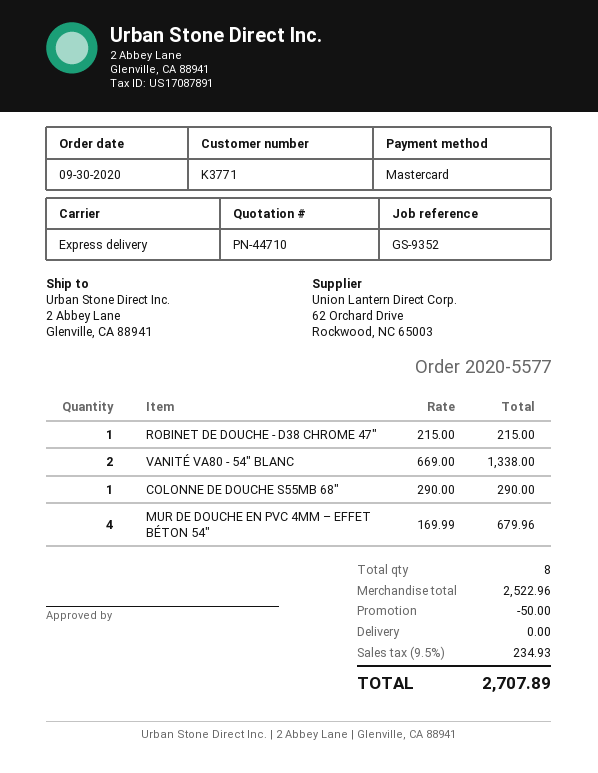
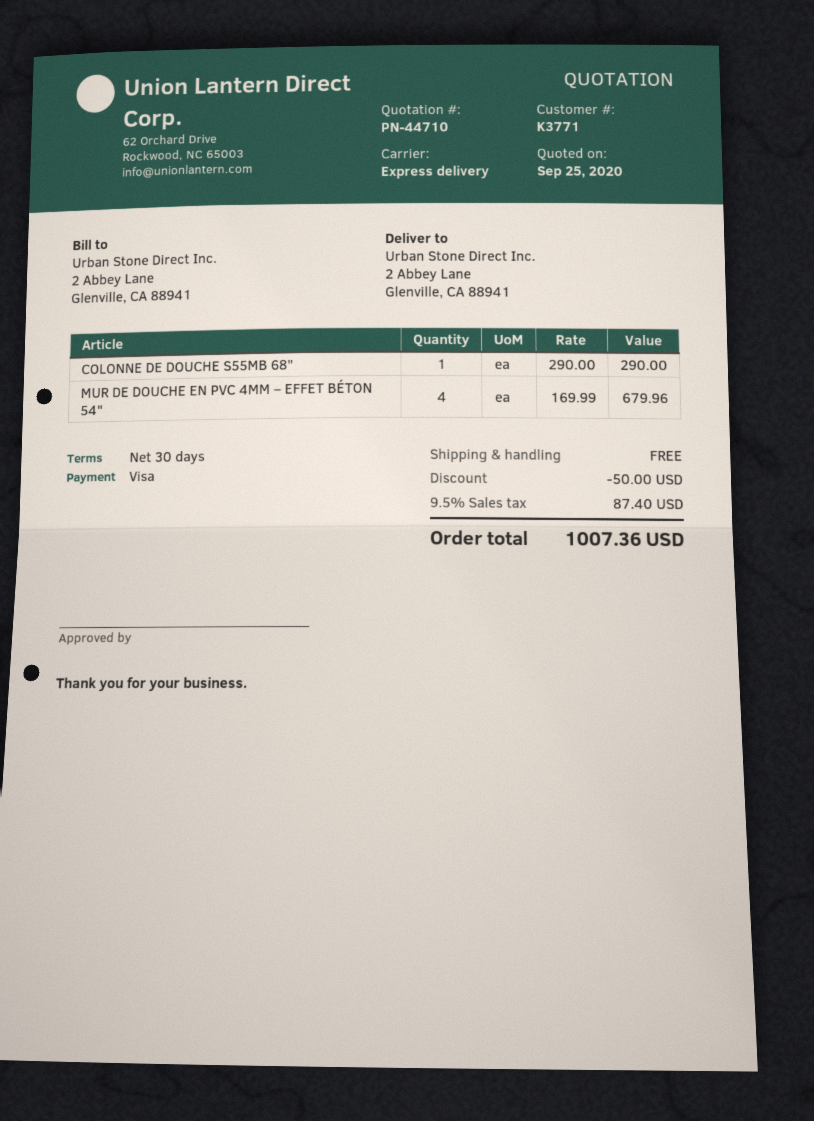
payment method: Mastercard -> Visa
ROBINET DE DOUCHE - D38 CHROME 47": 1 x 215.00 = 215.00 -> none
VANITÉ VA80 - 54" BLANC: 2 x 669.00 = 1338.00 -> none
tax: 9.5% = 234.93 -> 9.5% = 87.40
total: 2707.89 -> 1007.36

